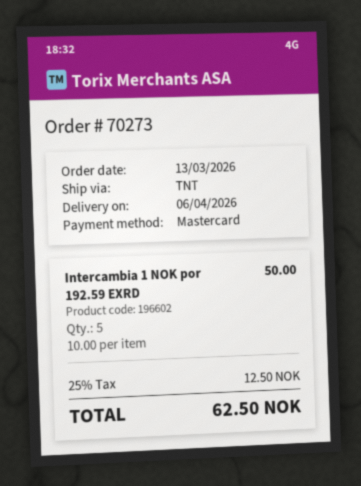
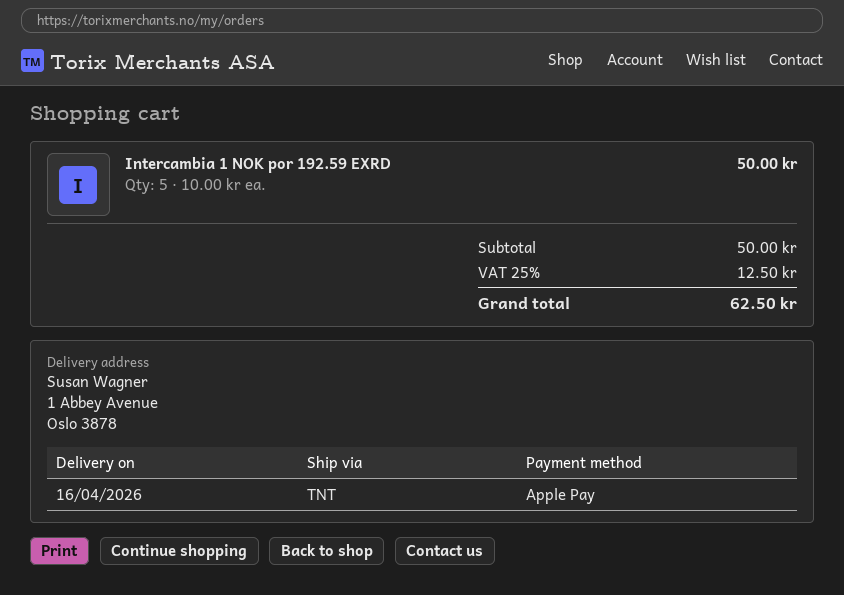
delivery date: 2026-04-06 -> 2026-04-16
payment method: Mastercard -> Apple Pay

